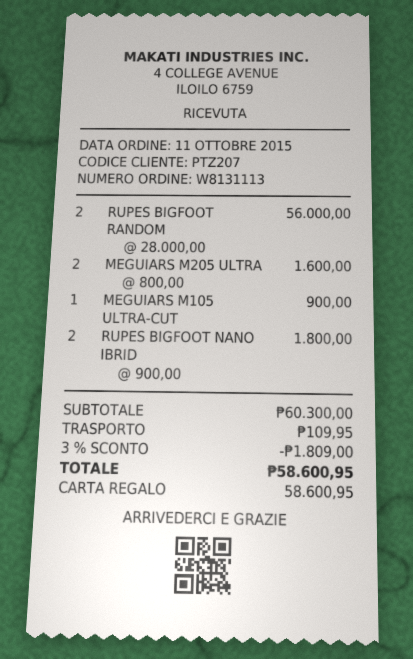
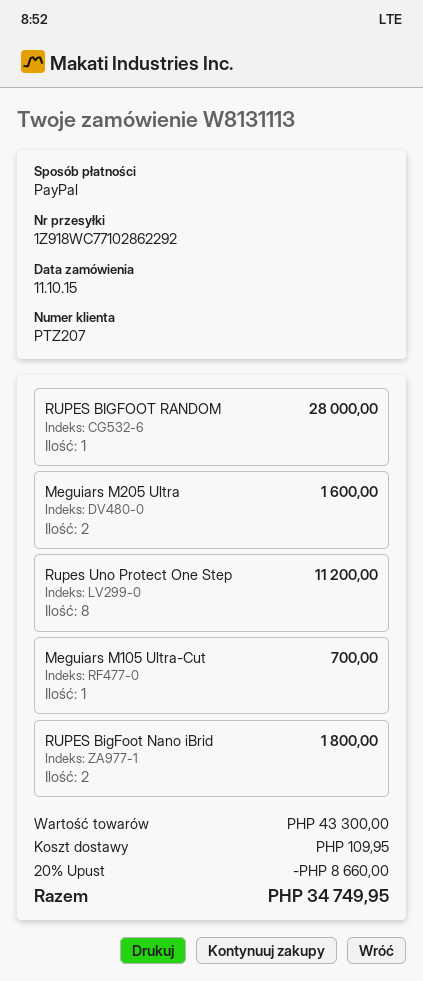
payment method: gift card -> PayPal
RUPES BIGFOOT RANDOM: 2 for 56000.00 -> 1 for 28000.00
MEGUIARS M105 ULTRA-CUT: 1 for 900.00 -> 1 for 700.00
Rupes Uno Protect One Step: none -> 8 for 11200.00
subtotal: 60300.00 -> 43300.00
discount: 3% = 1809.00 -> 20% = 8660.00
total: 58600.95 -> 34749.95

